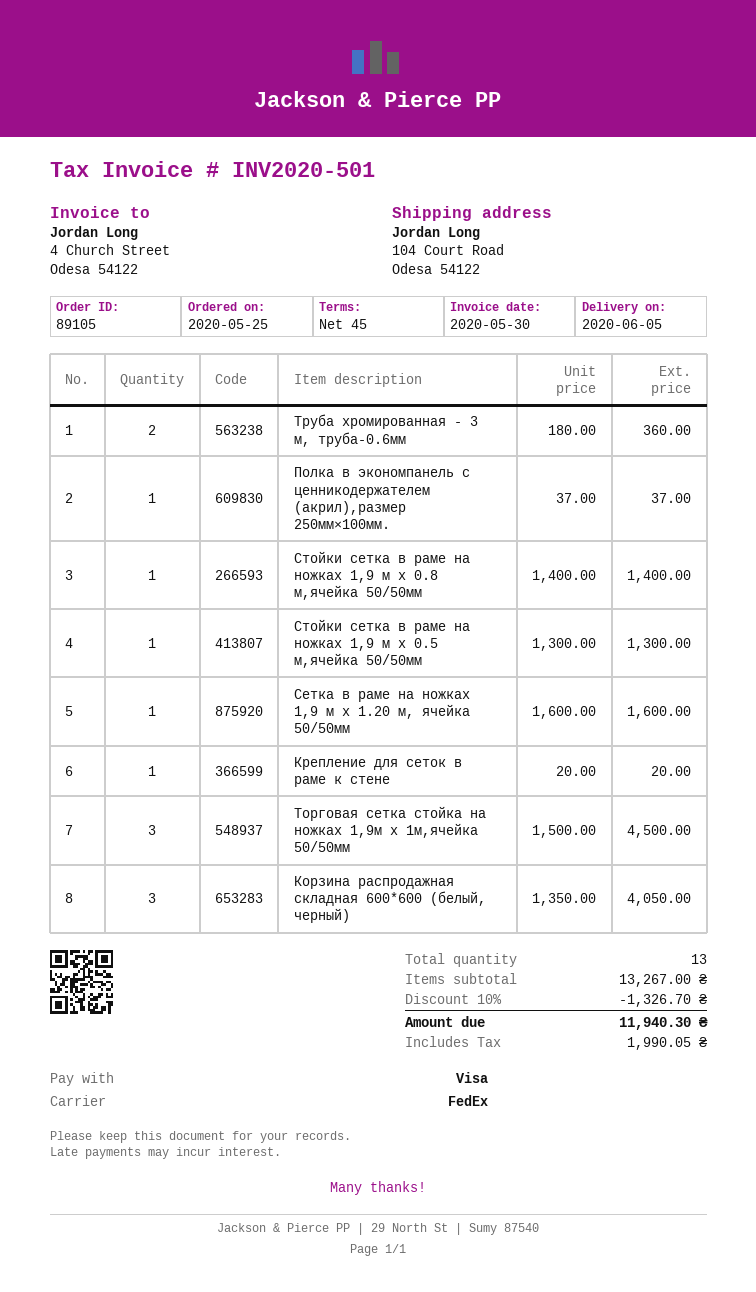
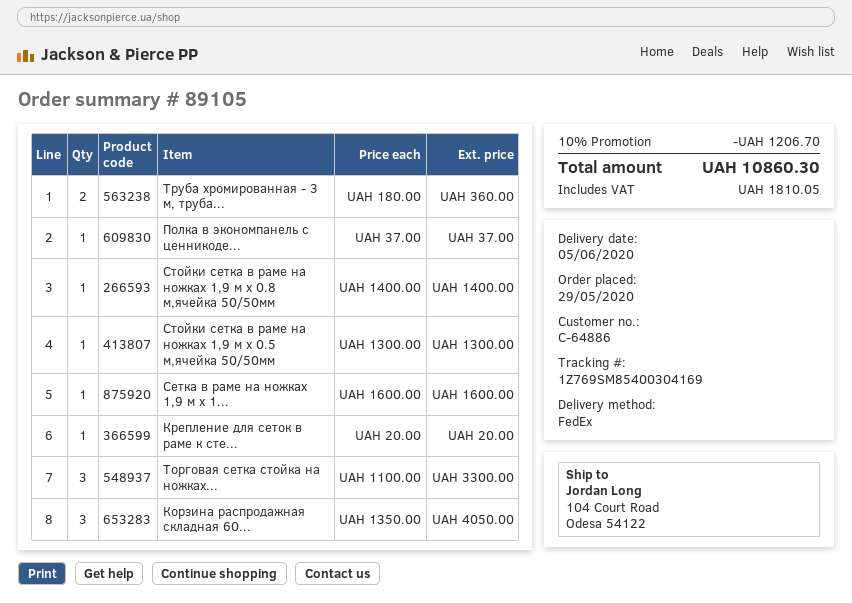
order date: 2020-05-25 -> 2020-05-29
Торговая сетка стойка на ножках 1,9м х 1м,ячейка 50/50мм: 3 x 1500.00 = 4500.00 -> 3 x 1100.00 = 3300.00
discount: 10% = 1326.70 -> 10% = 1206.70
tax: 1990.05 -> 1810.05
total: 11940.30 -> 10860.30

